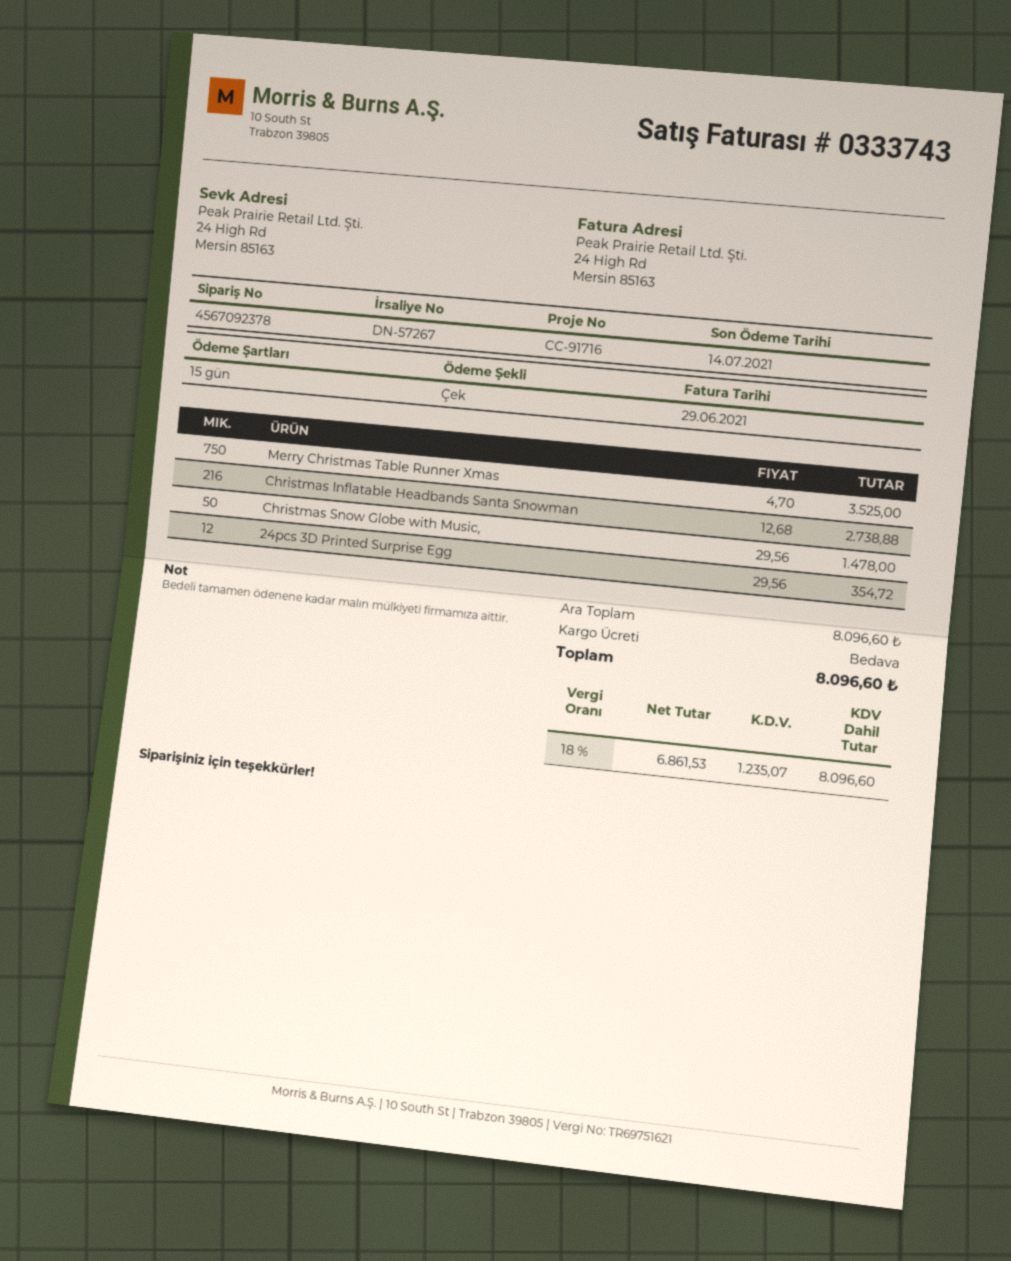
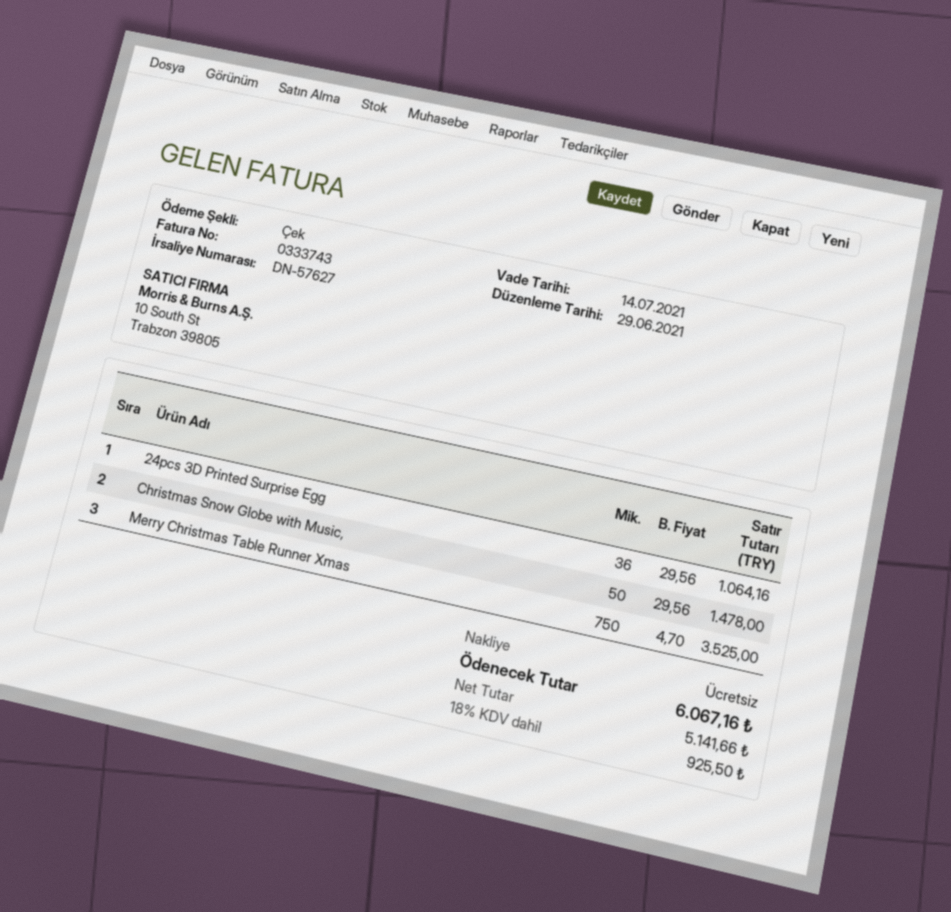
delivery note number: DN-57267 -> DN-57627
Christmas Inflatable Headbands Santa Snowman: 216 x 12.68 = 2738.88 -> none
24pcs 3D Printed Surprise Egg: 12 x 29.56 = 354.72 -> 36 x 29.56 = 1064.16
net: 6861.53 -> 5141.66
tax: 18% = 1235.07 -> 18% = 925.50
total: 8096.60 -> 6067.16

